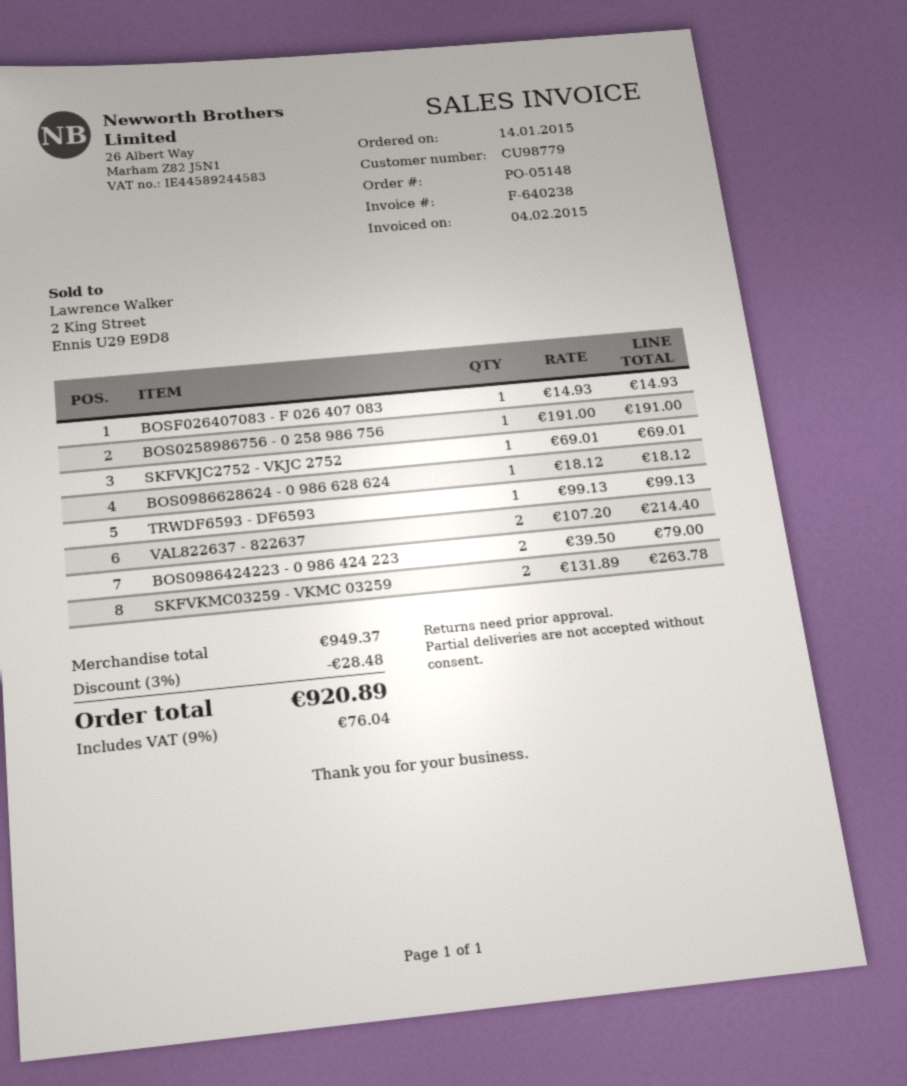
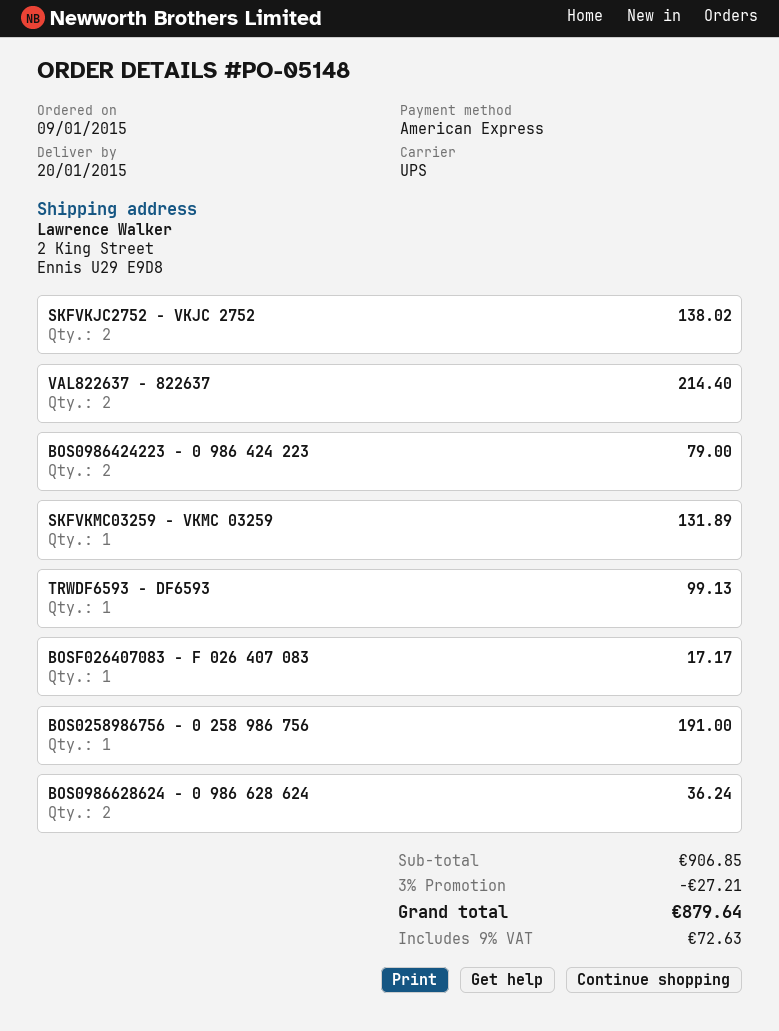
order date: 2015-01-14 -> 2015-01-09
BOSF026407083 - F 026 407 083: 1 for 14.93 -> 1 for 17.17
SKFVKJC2752 - VKJC 2752: 1 for 69.01 -> 2 for 138.02
BOS0986628624 - 0 986 628 624: 1 for 18.12 -> 2 for 36.24
SKFVKMC03259 - VKMC 03259: 2 for 263.78 -> 1 for 131.89
subtotal: 949.37 -> 906.85
discount: 3% = 28.48 -> 3% = 27.21
tax: 9% = 76.04 -> 9% = 72.63
total: 920.89 -> 879.64

